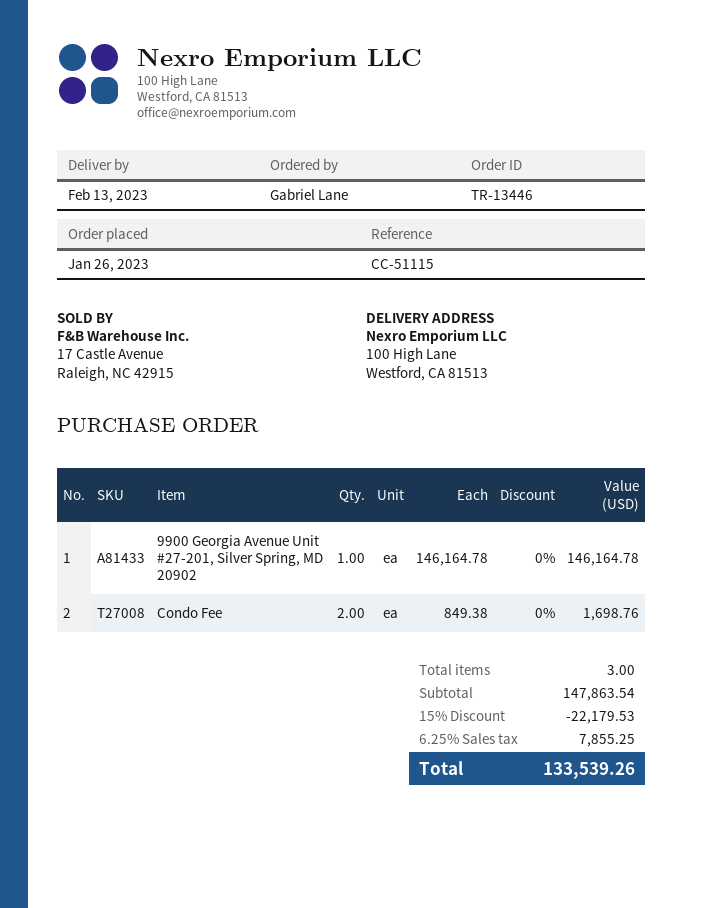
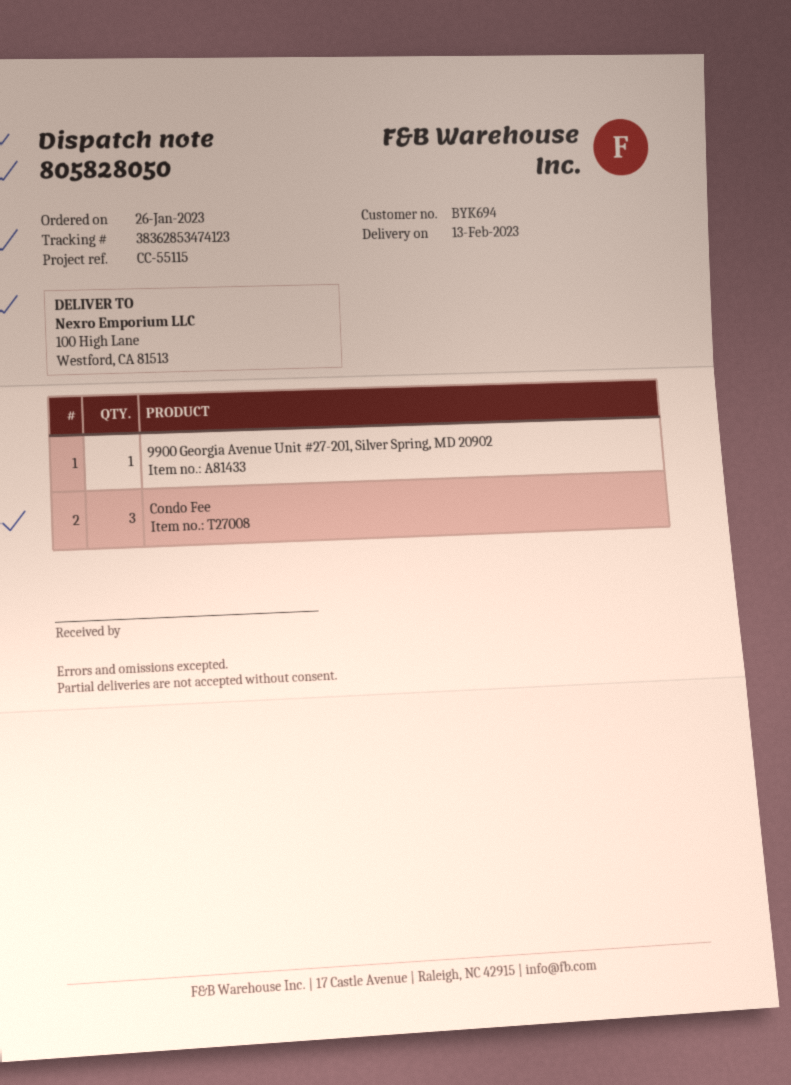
reference: CC-51115 -> CC-55115
Condo Fee: 2 -> 3

